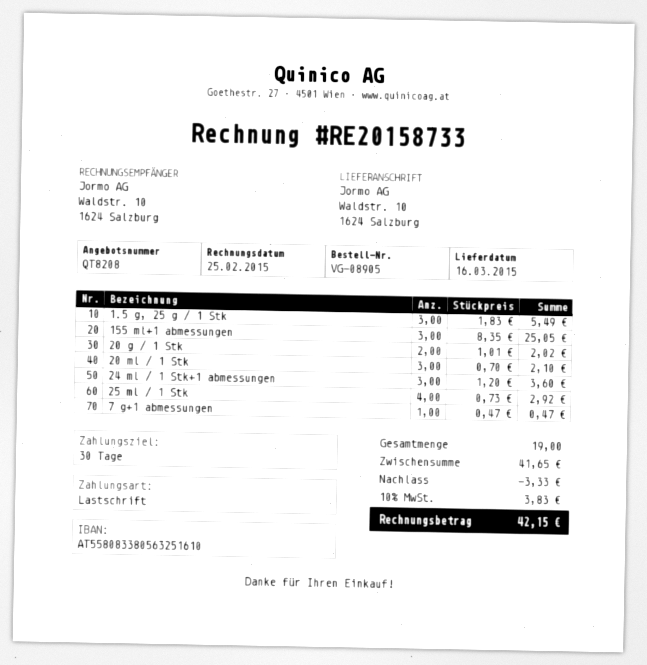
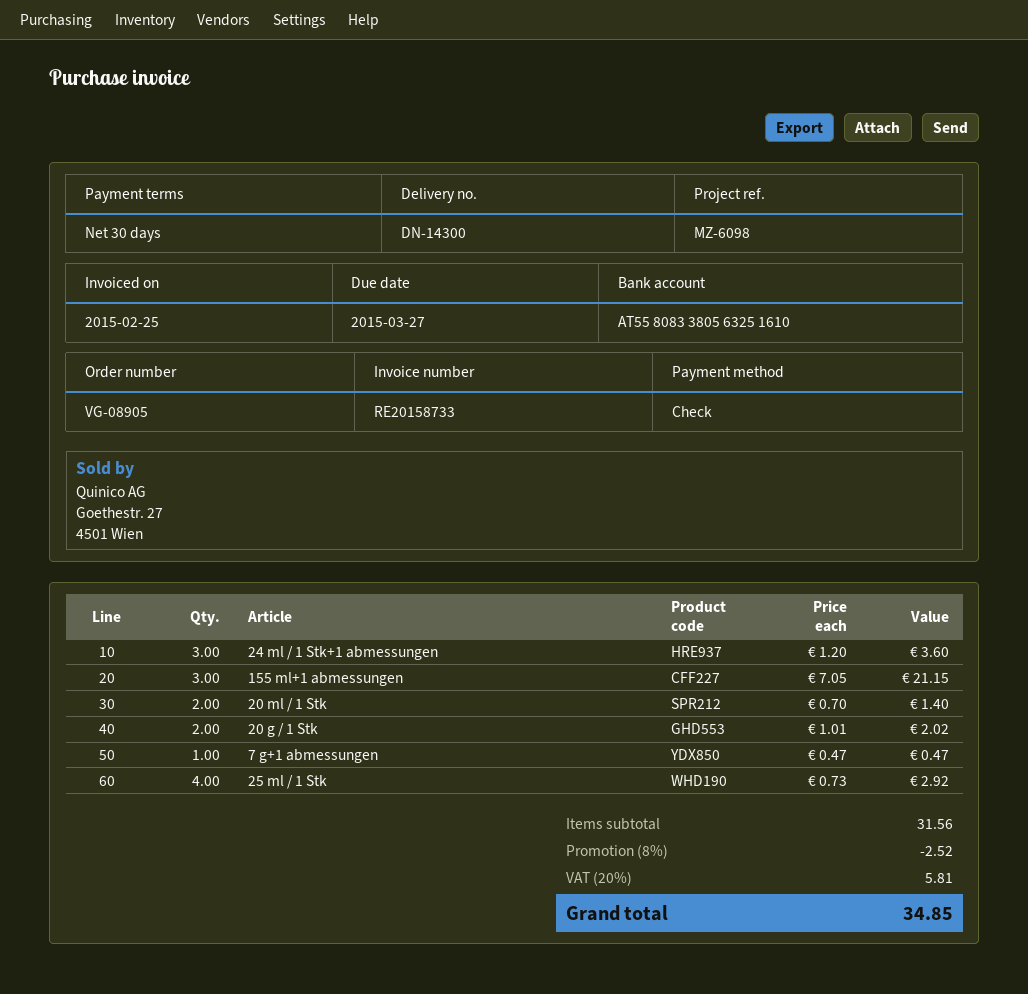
payment method: direct debit -> cheque
1.5 g, 25 g / 1 Stk: 3 x 1.83 = 5.49 -> none
155 ml+1 abmessungen: 3 x 8.35 = 25.05 -> 3 x 7.05 = 21.15
20 ml / 1 Stk: 3 x 0.70 = 2.10 -> 2 x 0.70 = 1.40
subtotal: 41.65 -> 31.56
discount: 3.33 -> 2.52
tax: 10% = 3.83 -> 20% = 5.81
total: 42.15 -> 34.85

